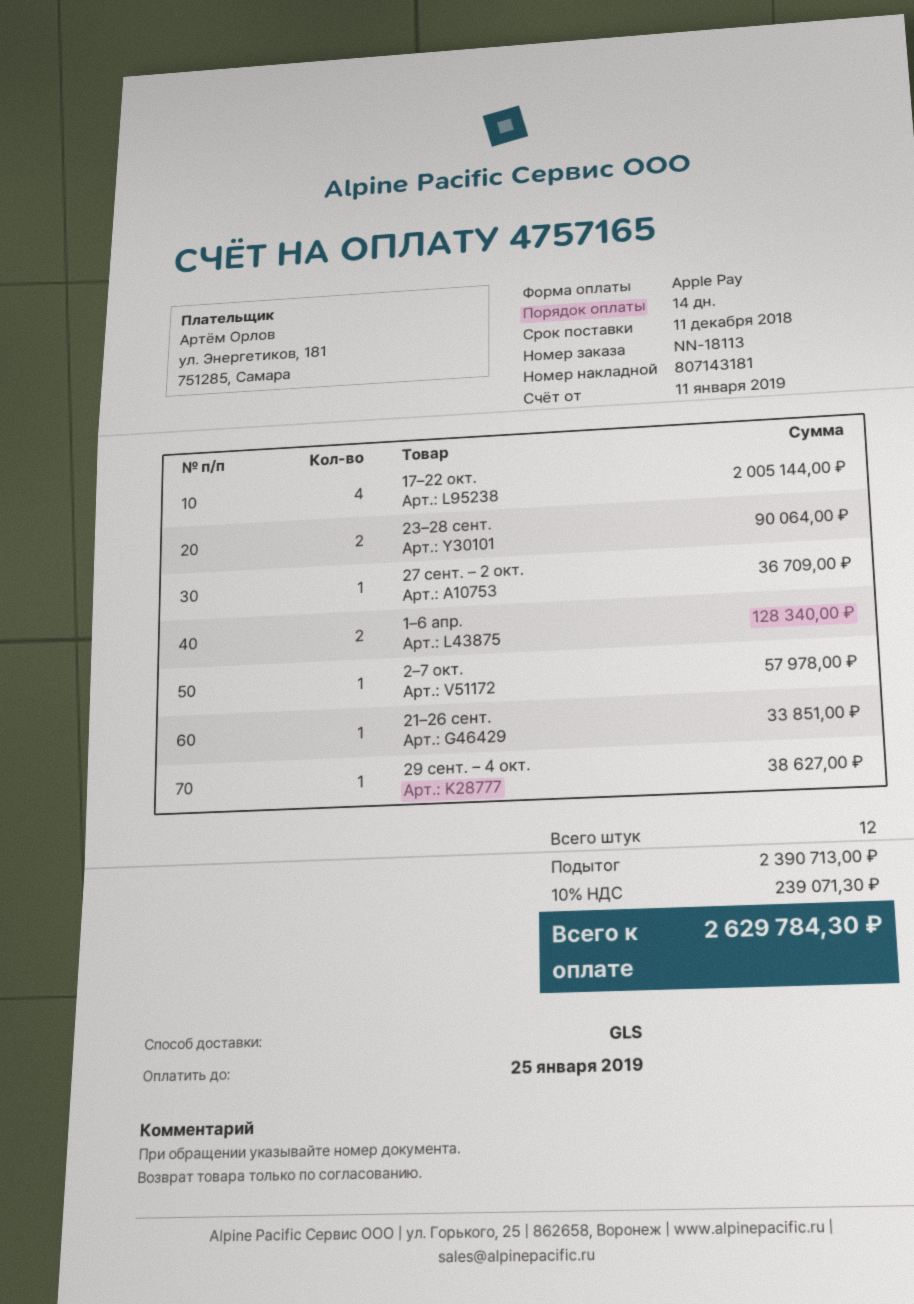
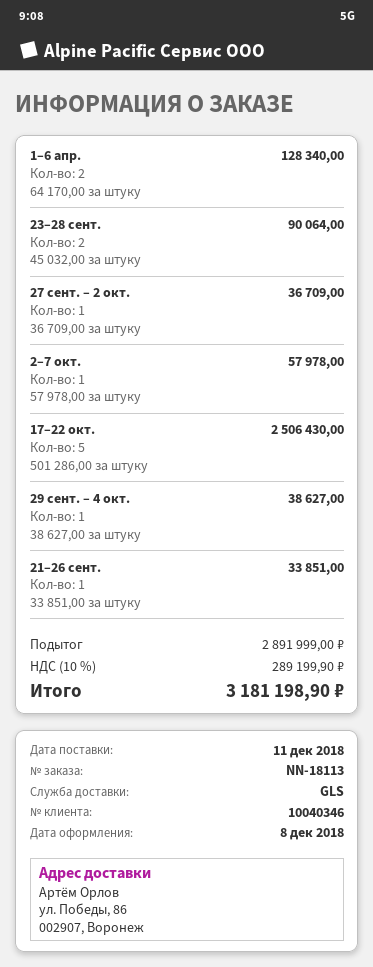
17–22 окт.: 4 for 2005144.00 -> 5 for 2506430.00
subtotal: 2390713.00 -> 2891999.00
tax: 10% = 239071.30 -> 10% = 289199.90
total: 2629784.30 -> 3181198.90

